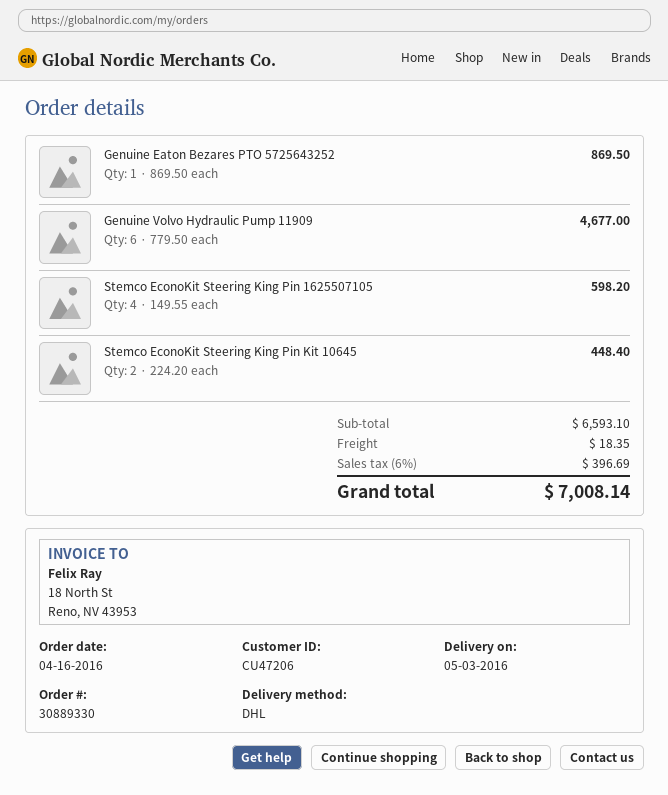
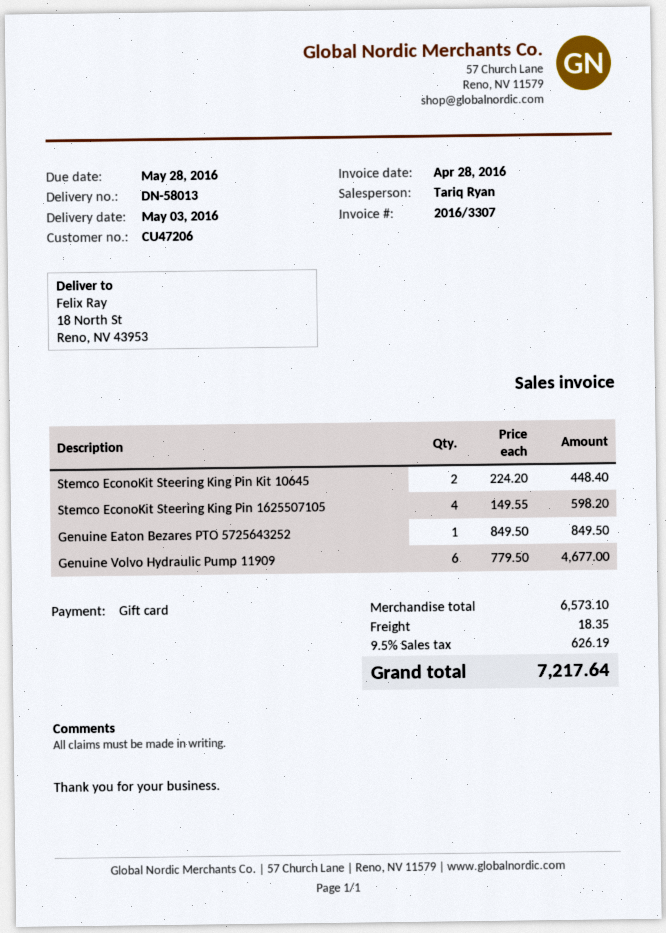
Genuine Eaton Bezares PTO 5725643252: 1 x 869.50 = 869.50 -> 1 x 849.50 = 849.50
subtotal: 6593.10 -> 6573.10
tax: 6% = 396.69 -> 9.5% = 626.19
total: 7008.14 -> 7217.64

